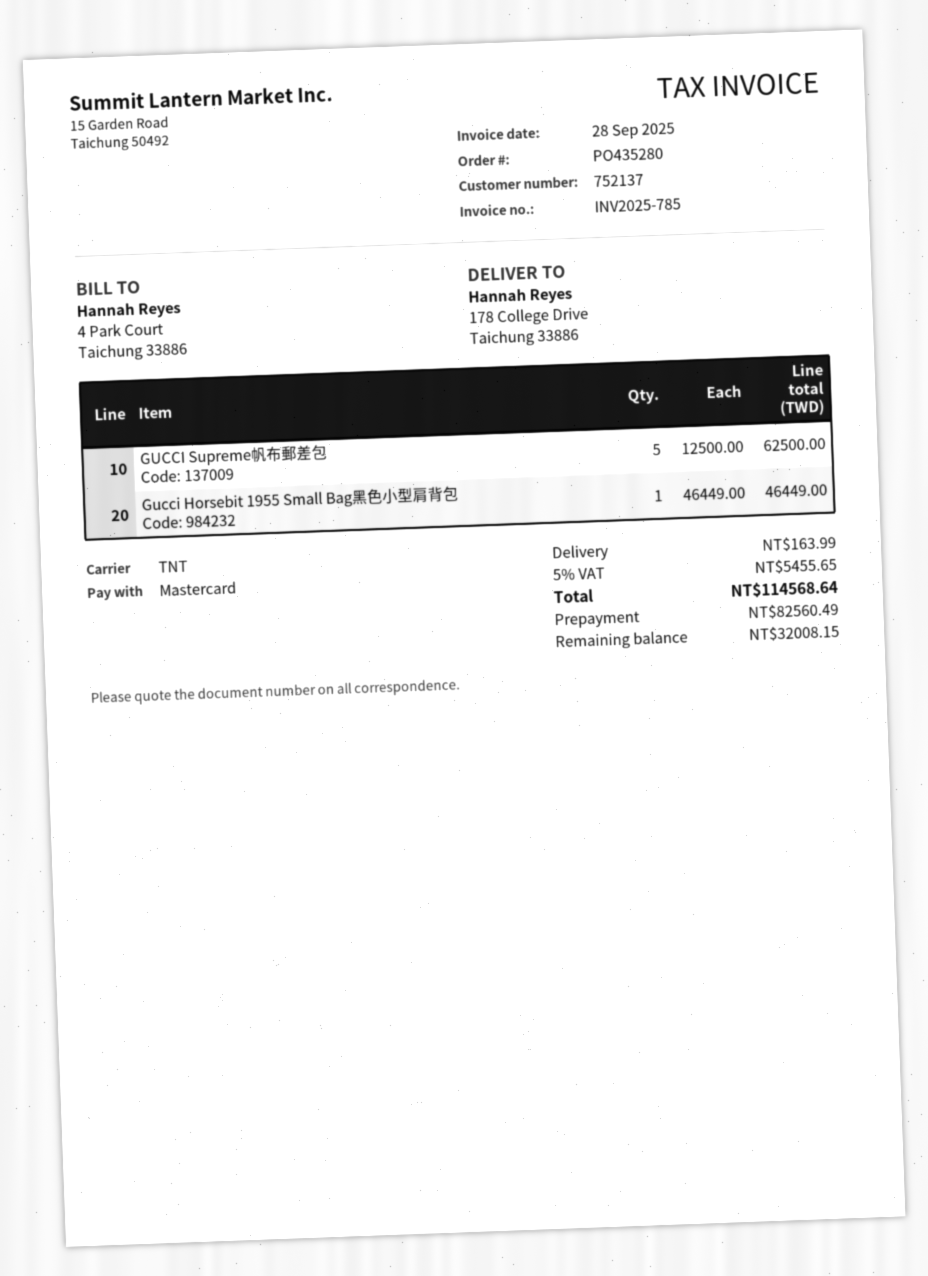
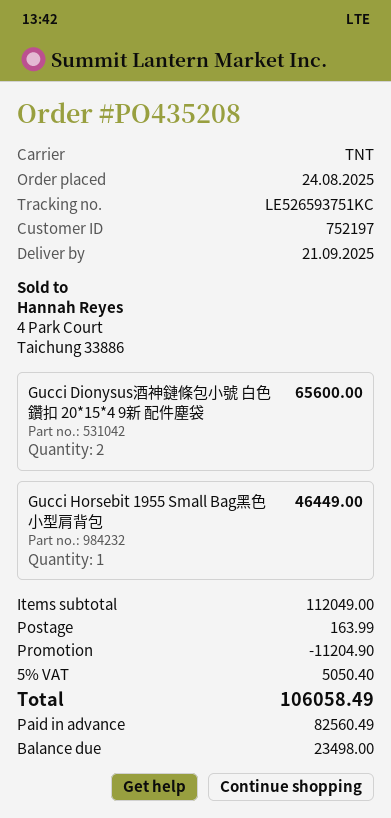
order number: PO435280 -> PO435208
customer number: 752137 -> 752197
GUCCI Supreme帆布郵差包: 5 for 62500.00 -> none
Gucci Dionysus酒神鏈條包小號 白色鑽扣 20*15*4 9新 配件塵袋: none -> 2 for 65600.00
discount: none -> 11204.90
tax: 5% = 5455.65 -> 5% = 5050.40
total: 114568.64 -> 106058.49
balance: 32008.15 -> 23498.00

